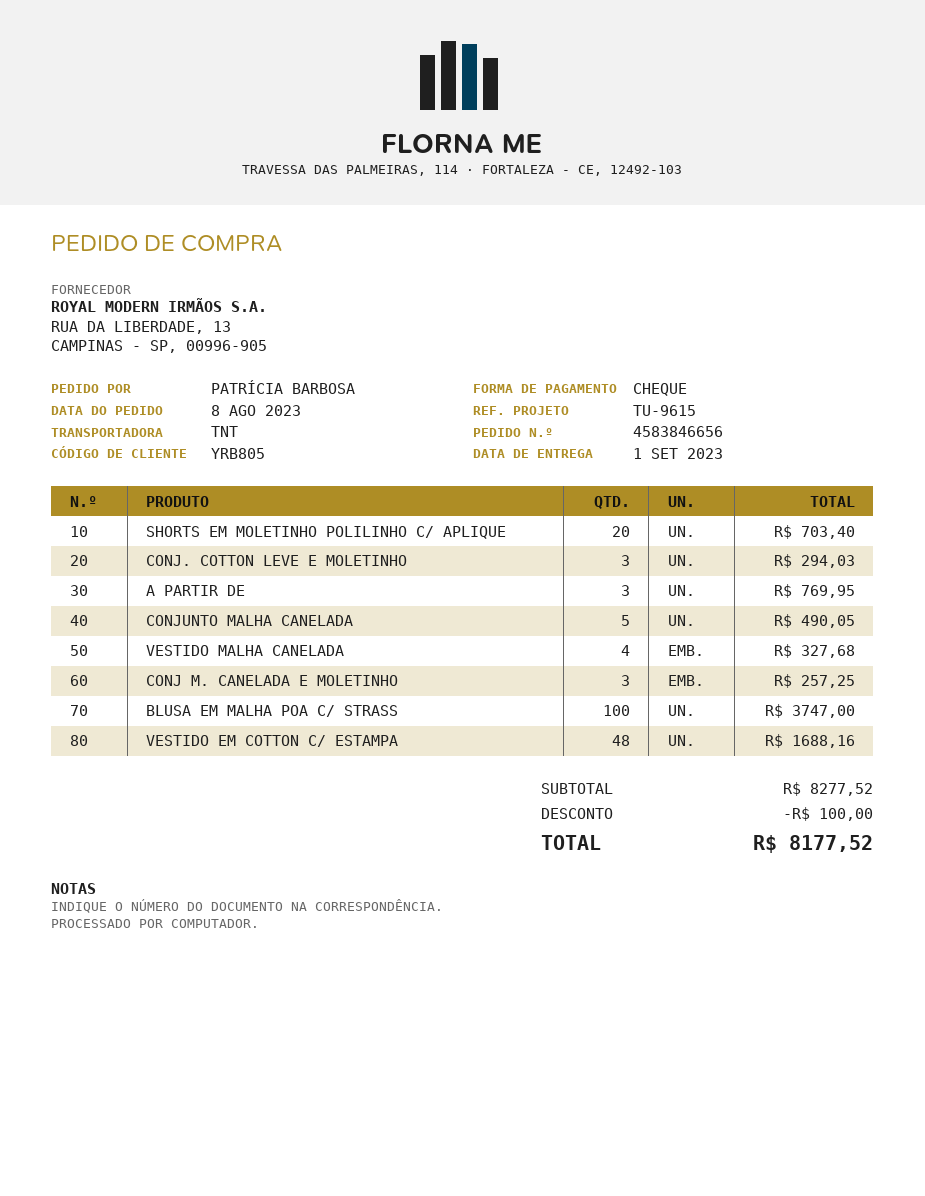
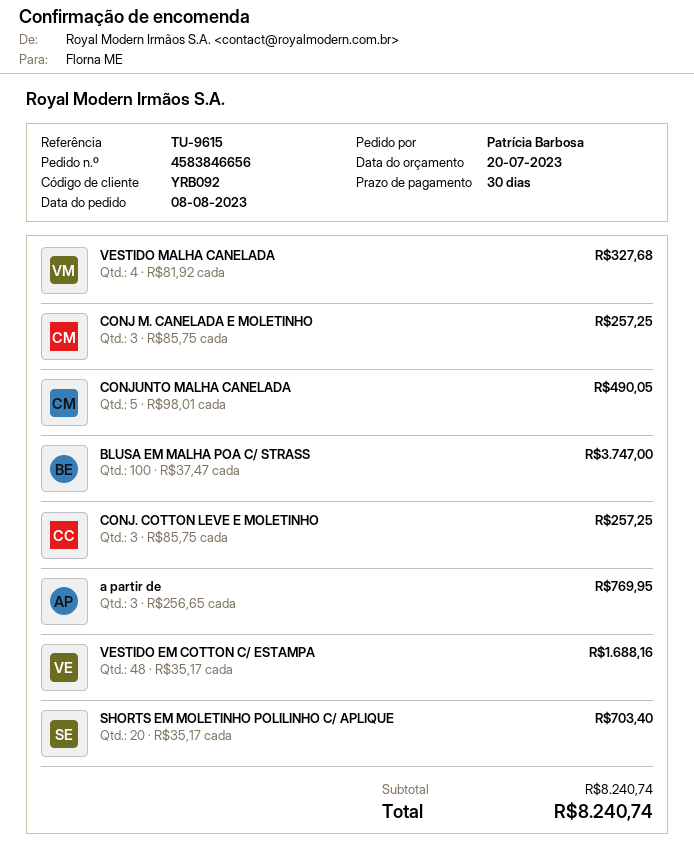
customer number: YRB805 -> YRB092
CONJ. COTTON LEVE E MOLETINHO: 3 for 294.03 -> 3 for 257.25
subtotal: 8277.52 -> 8240.74
discount: 100.00 -> none
total: 8177.52 -> 8240.74

